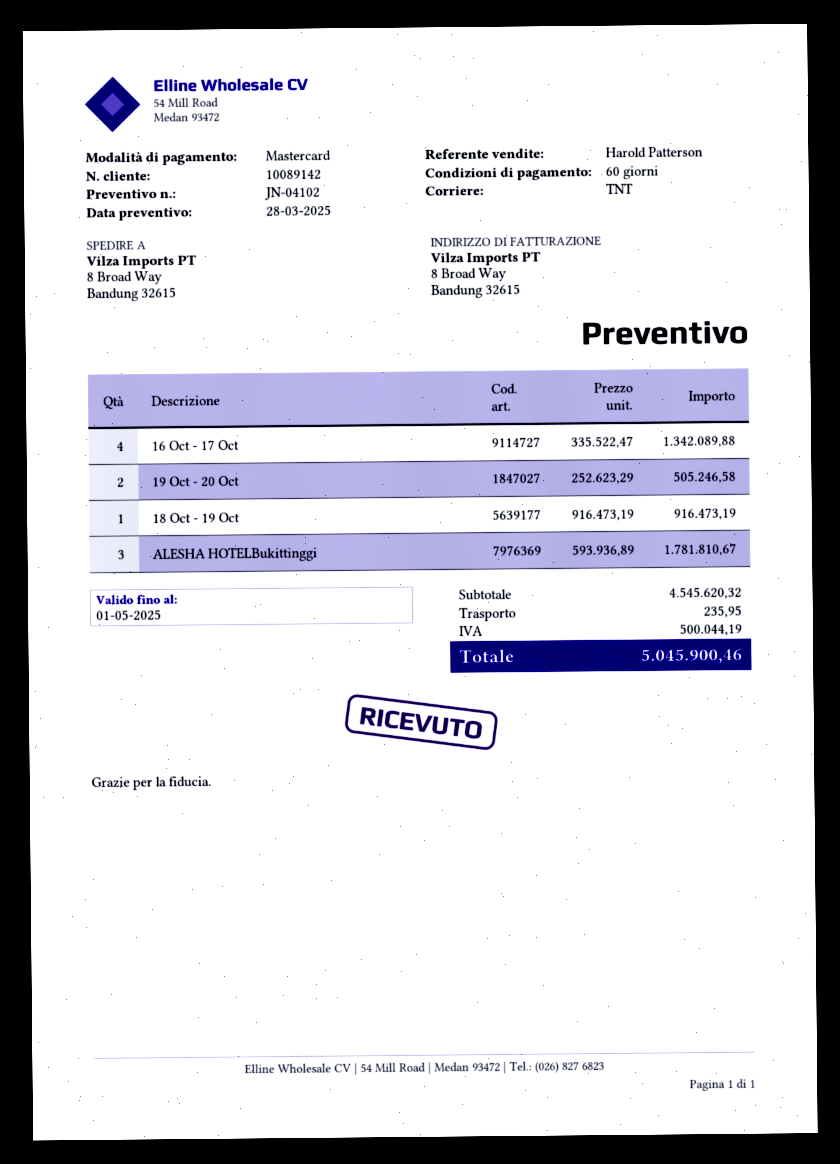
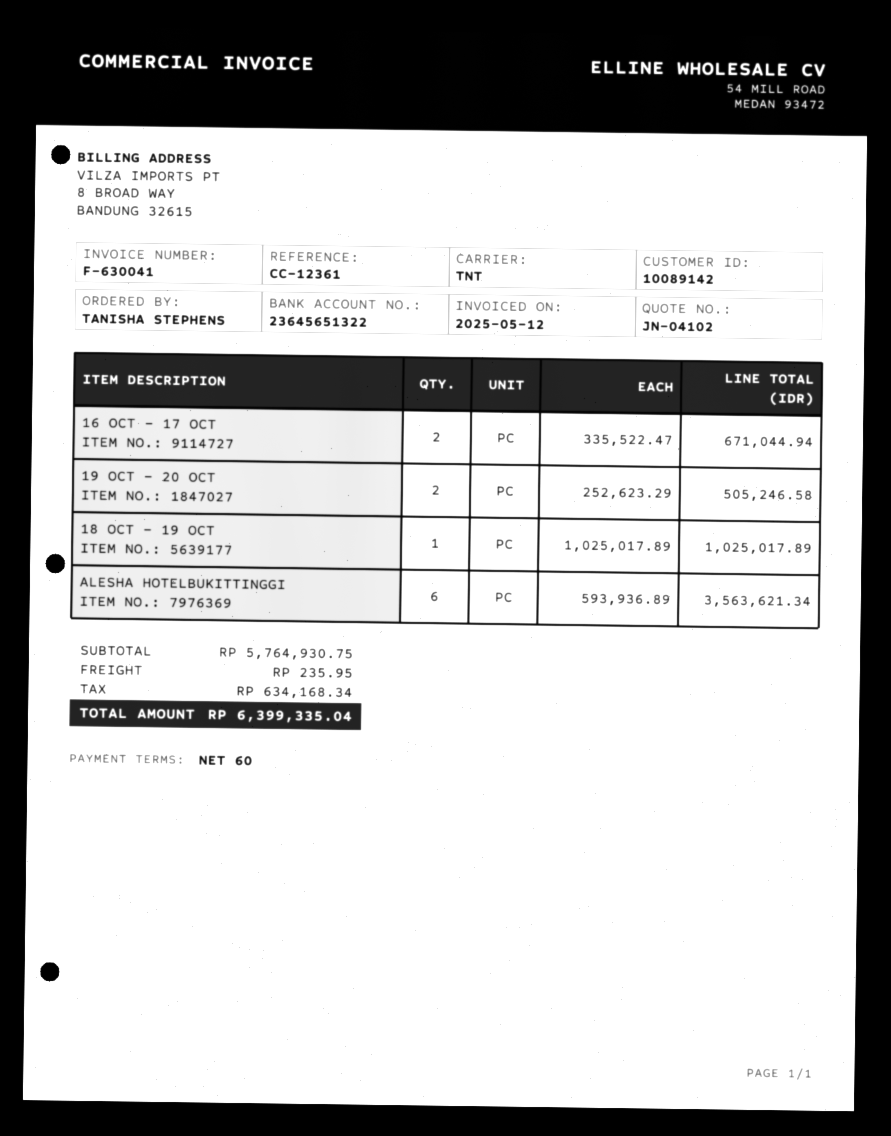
16 Oct - 17 Oct: 4 x 335522.47 = 1342089.88 -> 2 x 335522.47 = 671044.94
18 Oct - 19 Oct: 1 x 916473.19 = 916473.19 -> 1 x 1025017.89 = 1025017.89
ALESHA HOTELBukittinggi: 3 x 593936.89 = 1781810.67 -> 6 x 593936.89 = 3563621.34
subtotal: 4545620.32 -> 5764930.75
tax: 500044.19 -> 634168.34
total: 5045900.46 -> 6399335.04

